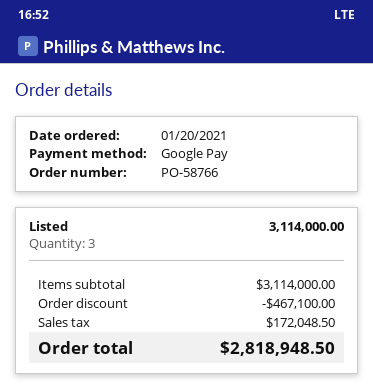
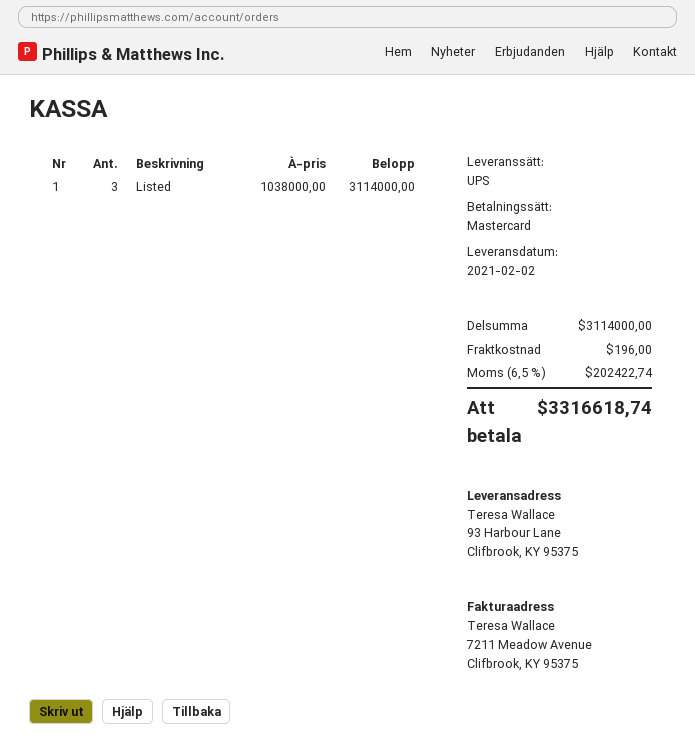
payment method: Google Pay -> Mastercard
discount: 467100.00 -> none
shipping: none -> 196.00
tax: 172048.50 -> 202422.74
total: 2818948.50 -> 3316618.74

